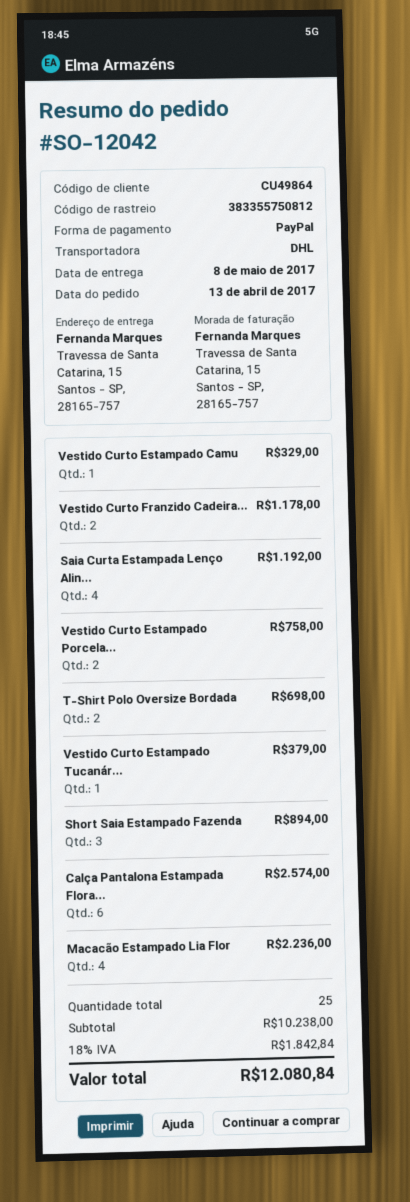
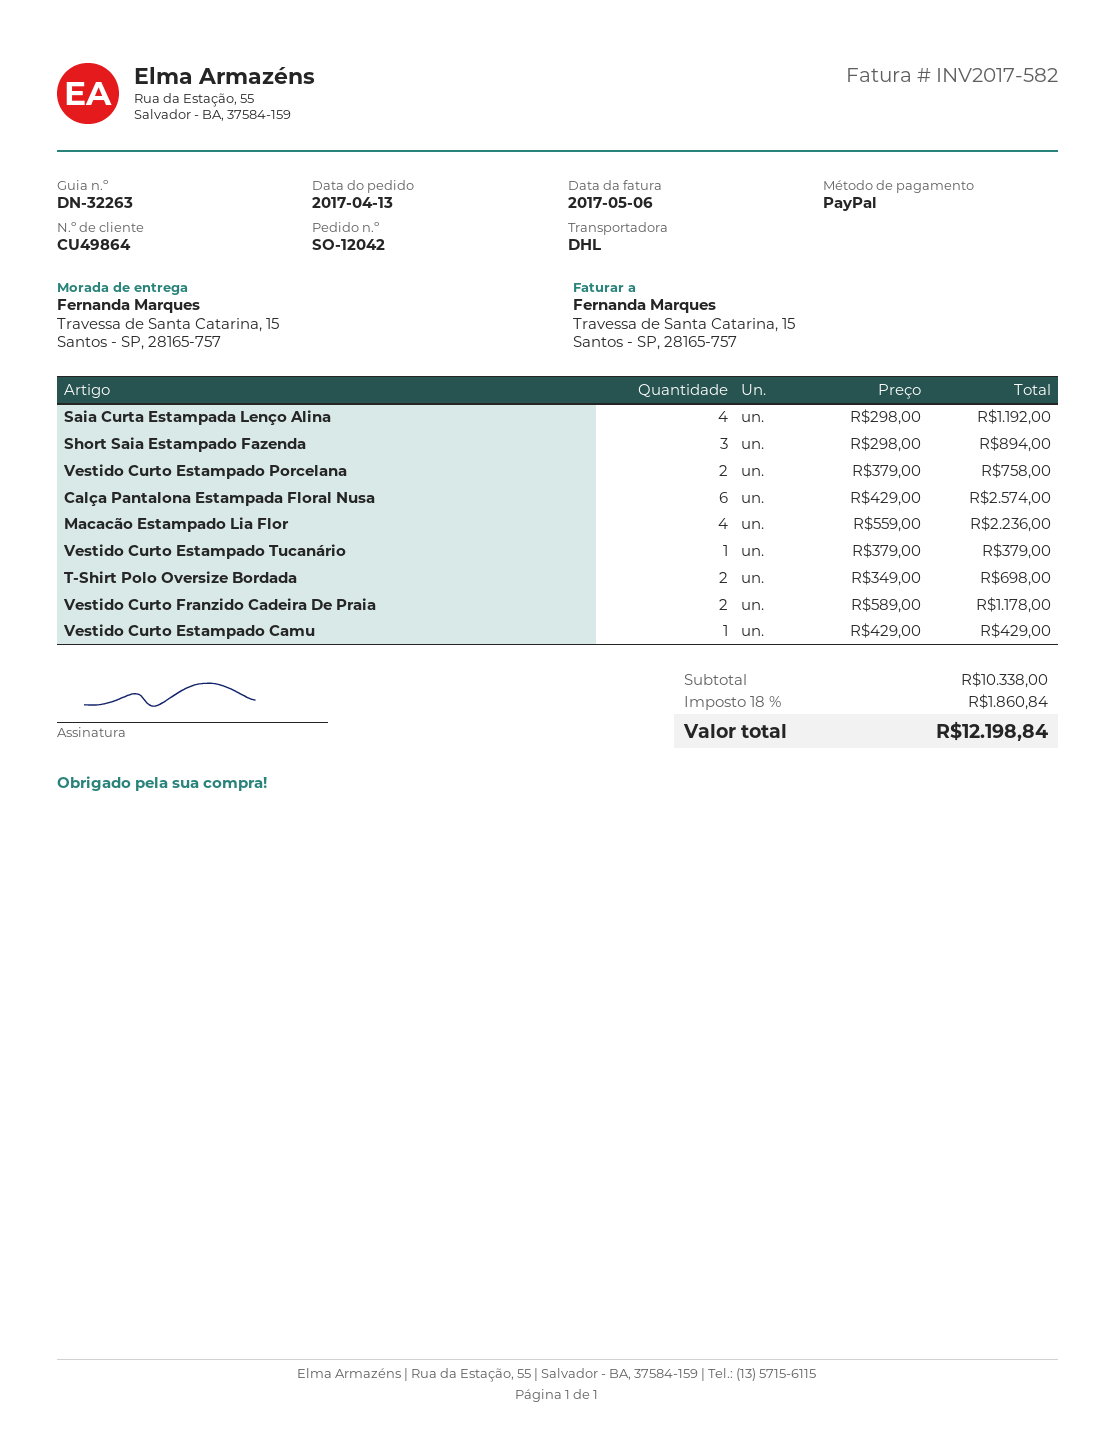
Vestido Curto Estampado Camu: 1 for 329.00 -> 1 for 429.00
subtotal: 10238.00 -> 10338.00
tax: 18% = 1842.84 -> 18% = 1860.84
total: 12080.84 -> 12198.84

